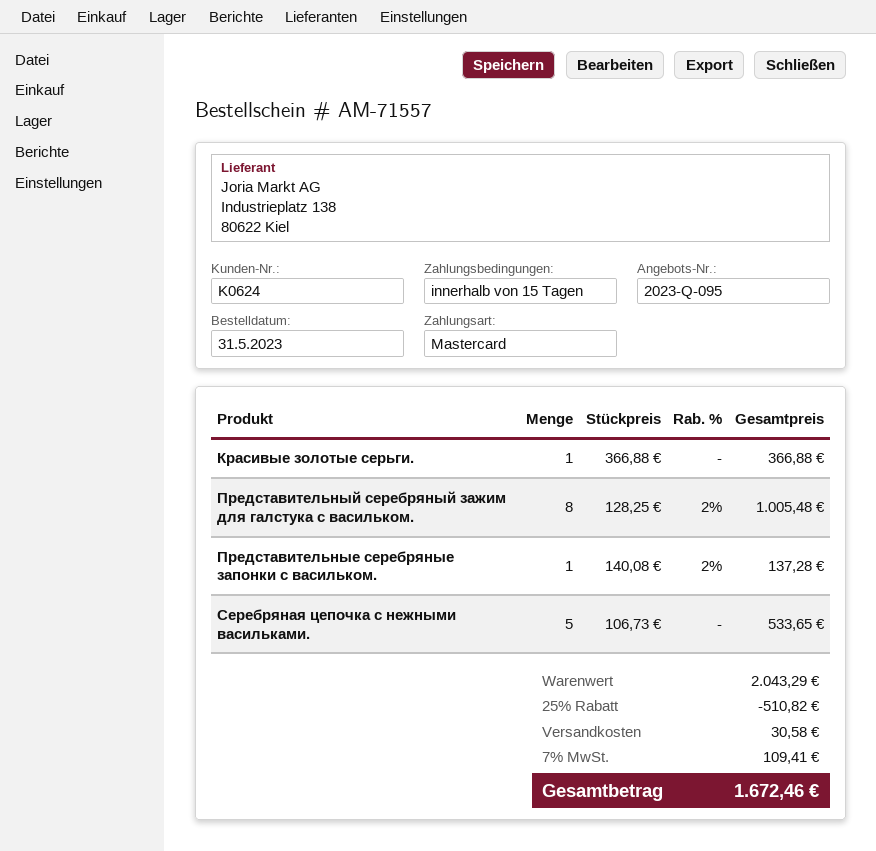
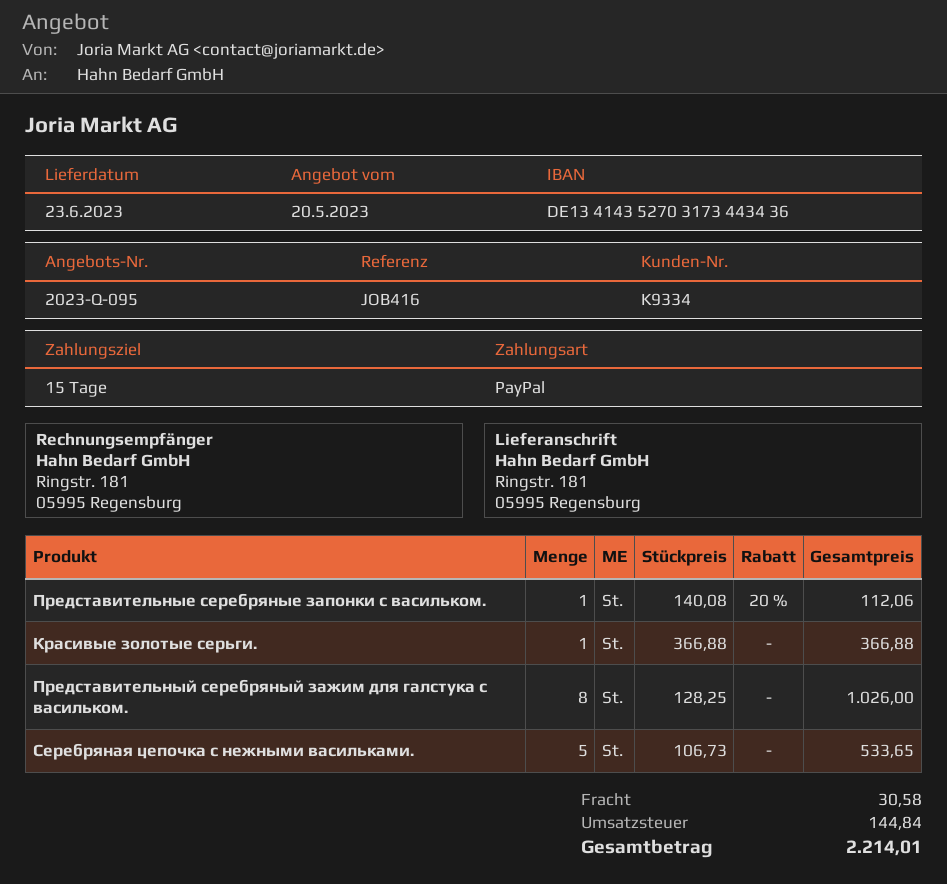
customer number: K0624 -> K9334
payment method: Mastercard -> PayPal
Представительный серебряный зажим для галстука с васильком.: 8 x 128.25 - 2% = 1005.48 -> 8 x 128.25 = 1026.00
Представительные серебряные запонки с васильком.: 1 x 140.08 - 2% = 137.28 -> 1 x 140.08 - 20% = 112.06
discount: 25% = 510.82 -> none
tax: 109.41 -> 144.84
total: 1672.46 -> 2214.01

